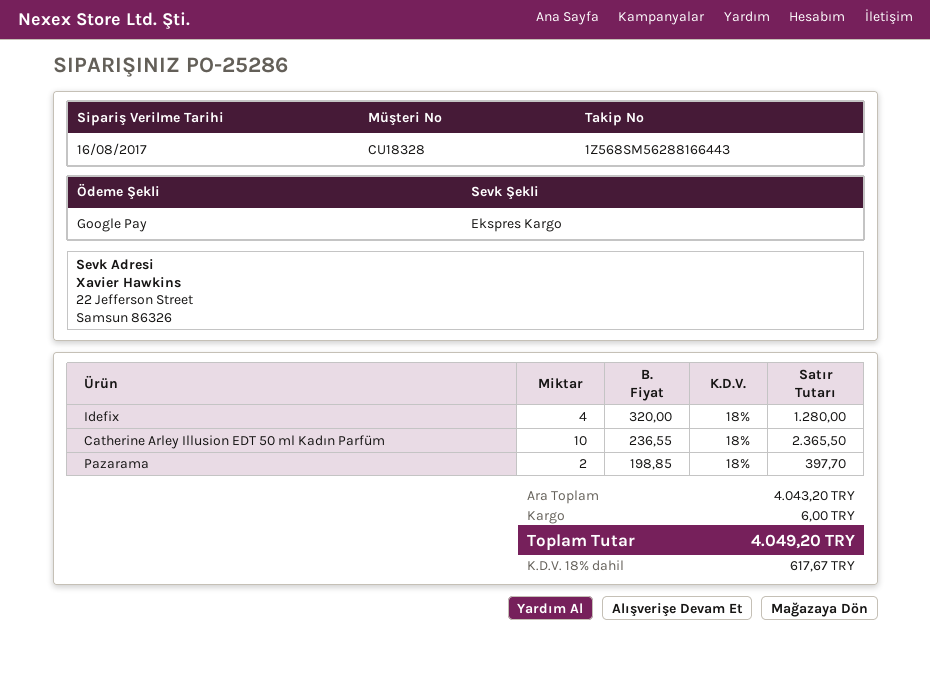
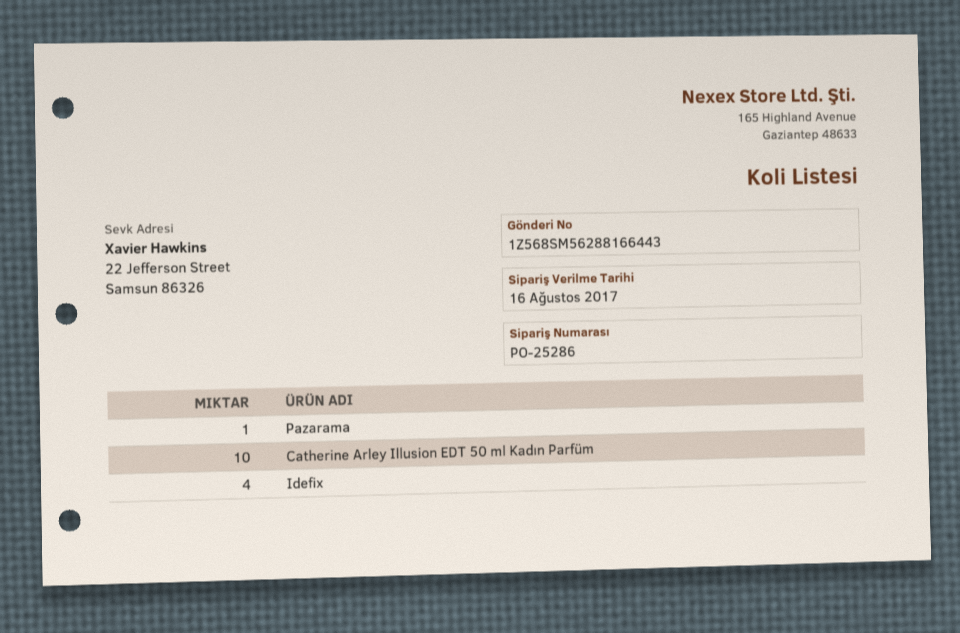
Pazarama: 2 -> 1

